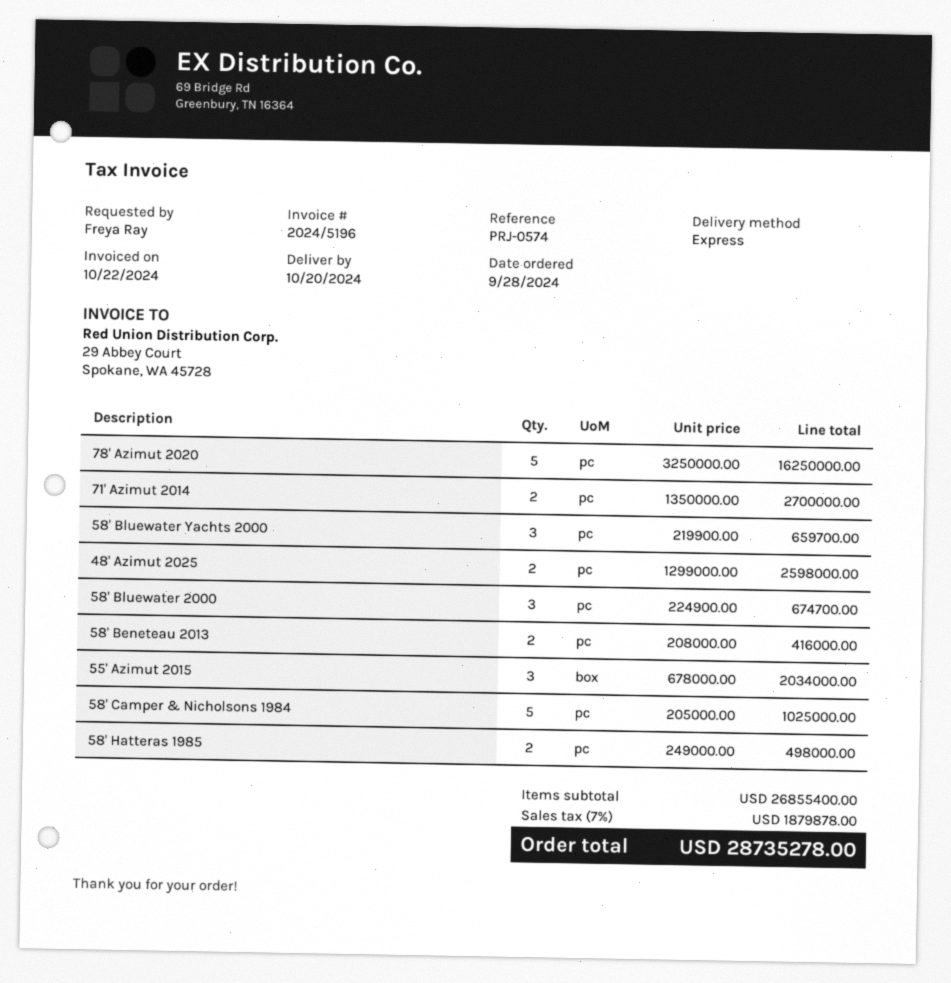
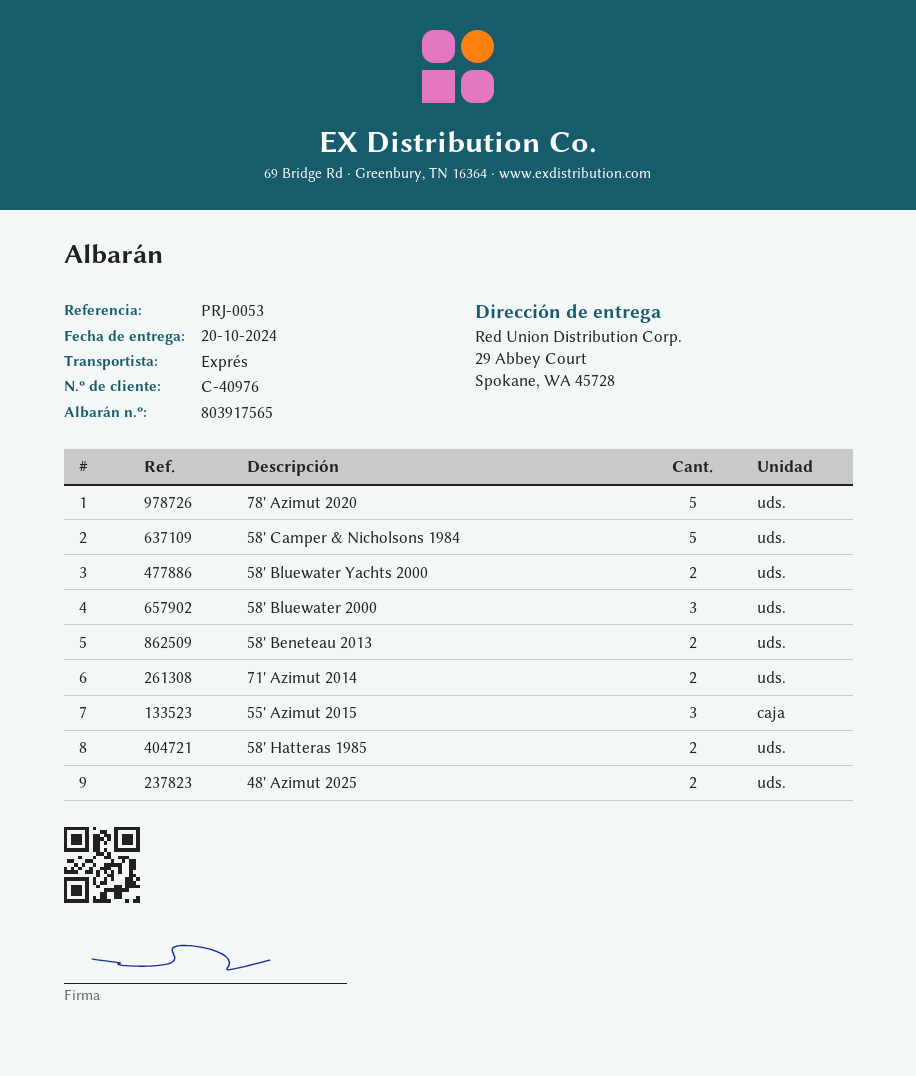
reference: PRJ-0574 -> PRJ-0053
58' Bluewater Yachts 2000: 3 -> 2

